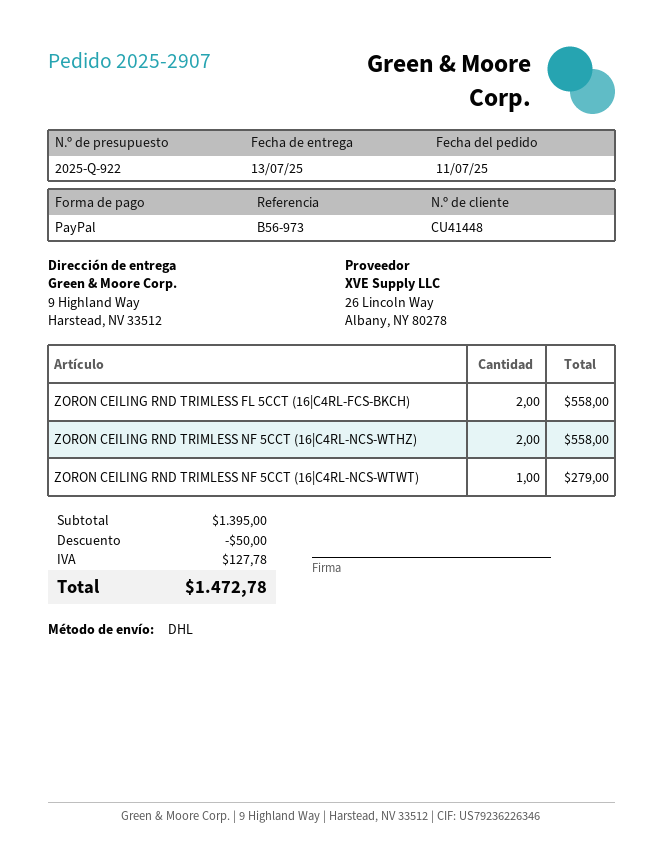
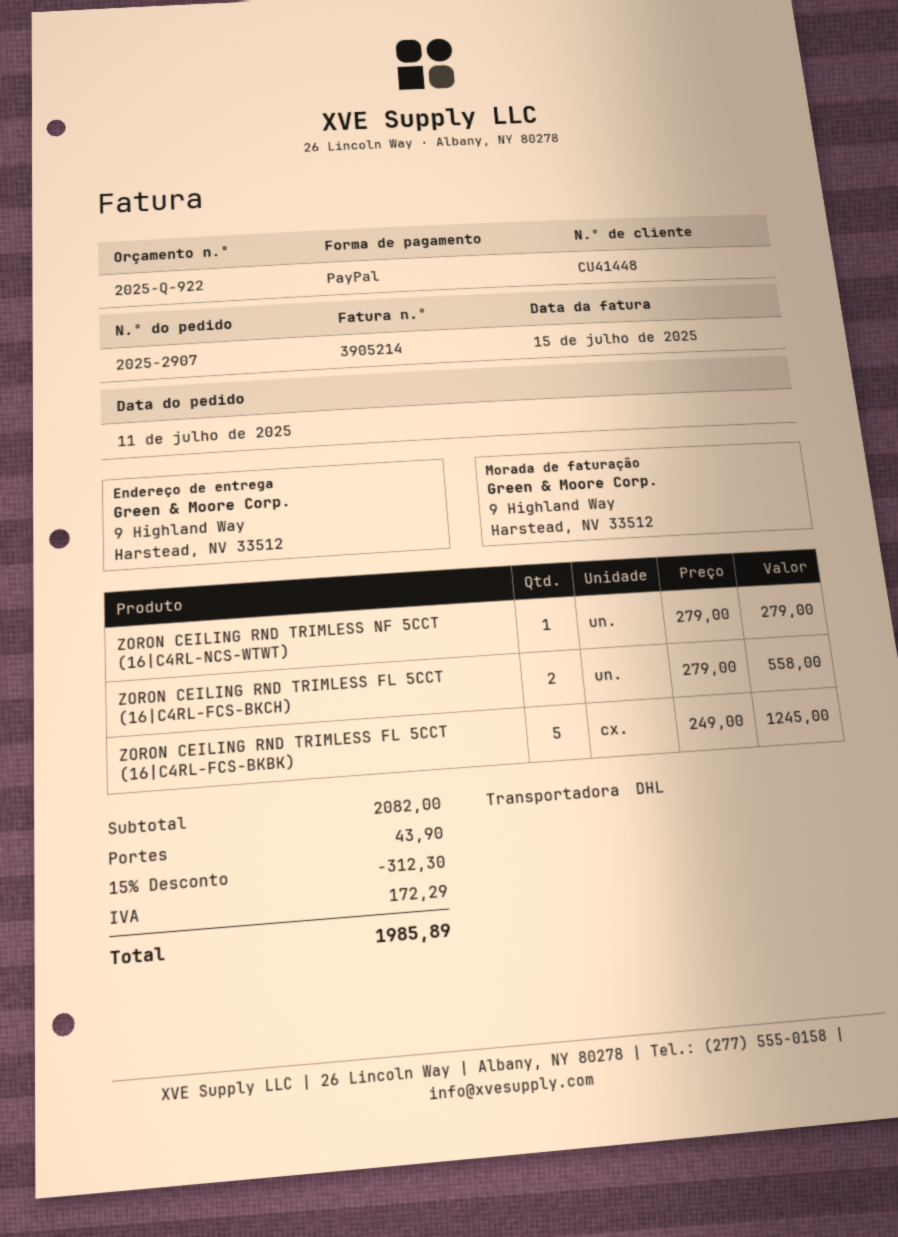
ZORON CEILING RND TRIMLESS NF 5CCT (16|C4RL-NCS-WTHZ): 2 for 558.00 -> none
ZORON CEILING RND TRIMLESS FL 5CCT (16|C4RL-FCS-BKBK): none -> 5 for 1245.00
subtotal: 1395.00 -> 2082.00
discount: 50.00 -> 312.30
shipping: none -> 43.90
tax: 127.78 -> 172.29
total: 1472.78 -> 1985.89

